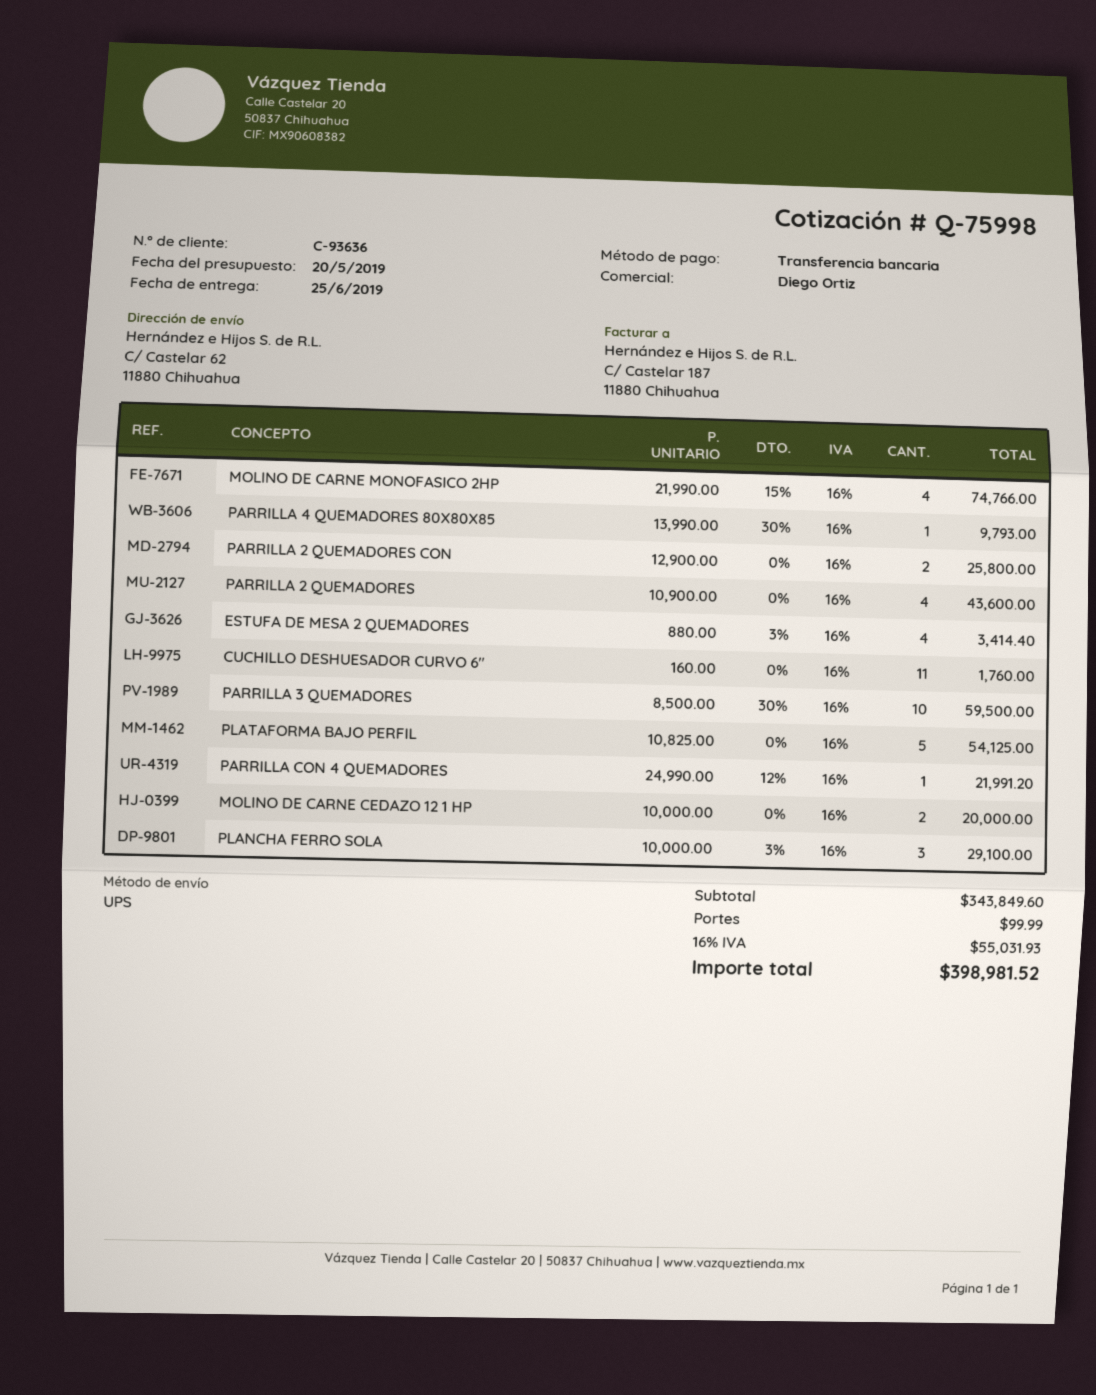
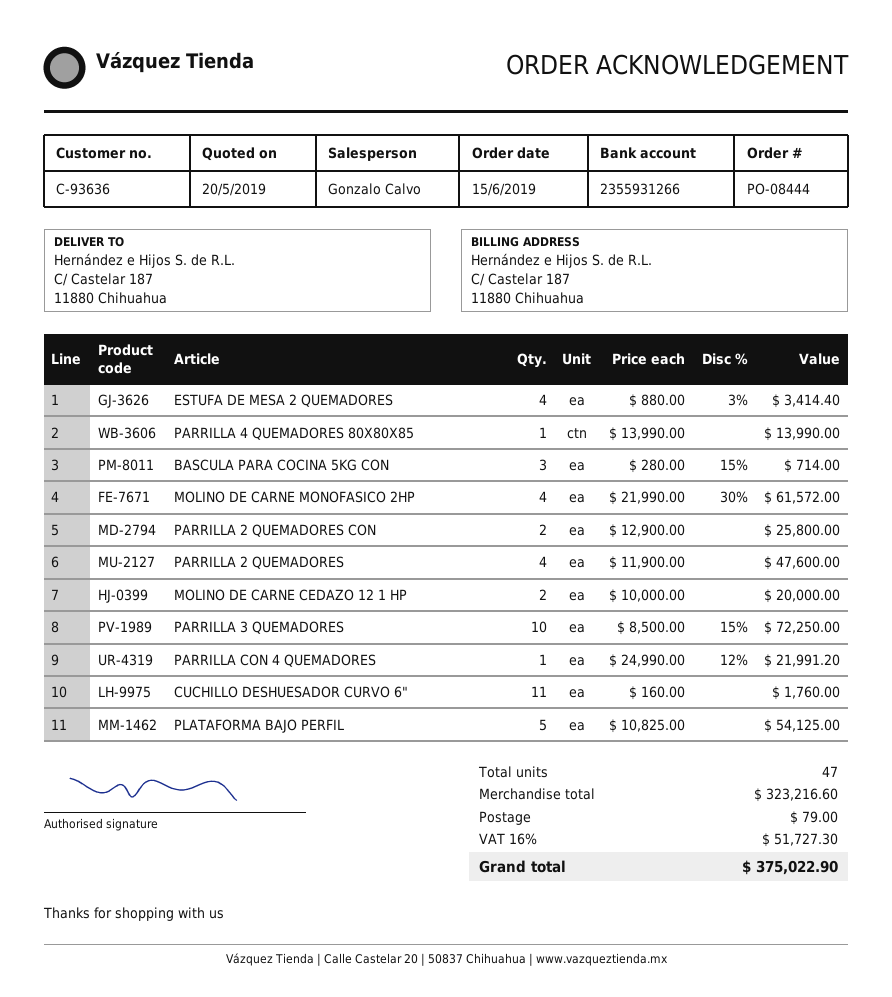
sales rep: Diego Ortiz -> Gonzalo Calvo
ship to: C/ Castelar 62, 11880 Chihuahua -> C/ Castelar 187, 11880 Chihuahua
MOLINO DE CARNE MONOFASICO 2HP: 4 x 21990.00 - 15% = 74766.00 -> 4 x 21990.00 - 30% = 61572.00
PARRILLA 4 QUEMADORES 80X80X85: 1 x 13990.00 - 30% = 9793.00 -> 1 x 13990.00 = 13990.00
PARRILLA 2 QUEMADORES: 4 x 10900.00 = 43600.00 -> 4 x 11900.00 = 47600.00
PARRILLA 3 QUEMADORES: 10 x 8500.00 - 30% = 59500.00 -> 10 x 8500.00 - 15% = 72250.00
PLANCHA FERRO SOLA: 3 x 10000.00 - 3% = 29100.00 -> none
BASCULA PARA COCINA 5KG CON: none -> 3 x 280.00 - 15% = 714.00
subtotal: 343849.60 -> 323216.60
shipping: 99.99 -> 79.00
tax: 16% = 55031.93 -> 16% = 51727.30
total: 398981.52 -> 375022.90

